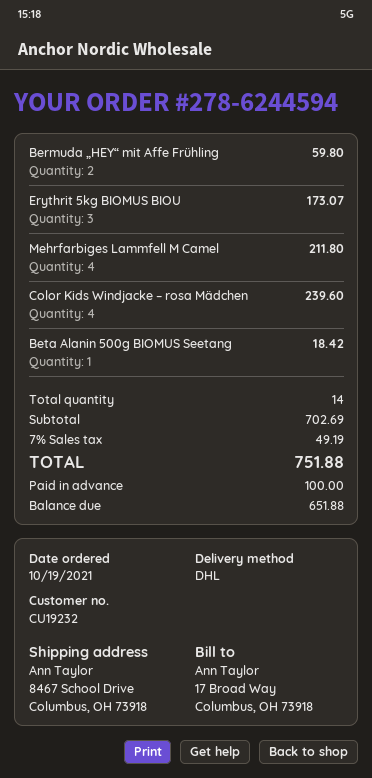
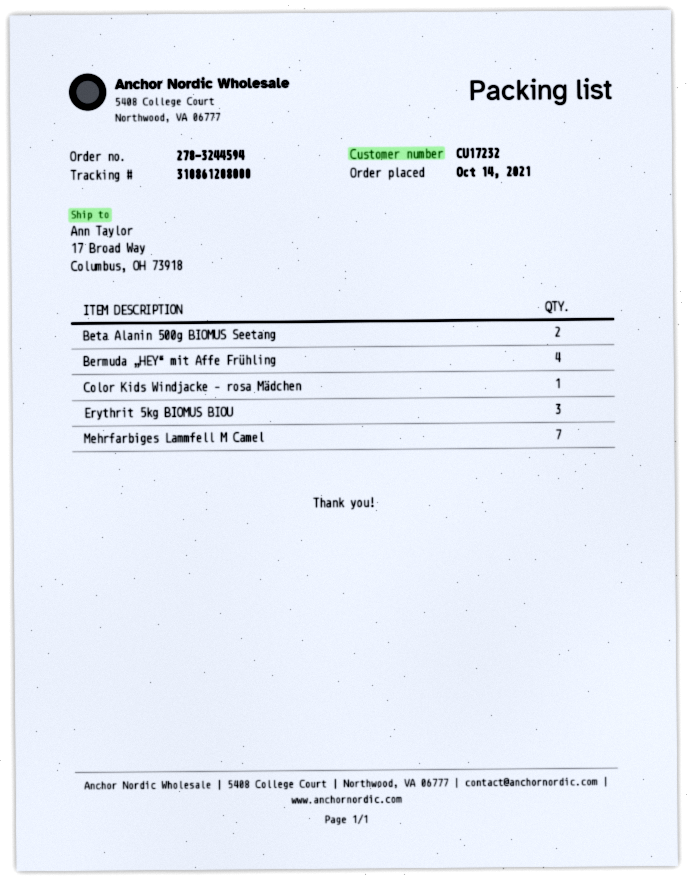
order number: 278-6244594 -> 278-3244594
order date: 2021-10-19 -> 2021-10-14
customer number: CU19232 -> CU17232
ship to: 8467 School Drive, Columbus, OH 73918 -> 17 Broad Way, Columbus, OH 73918
Bermuda „HEY“ mit Affe Frühling: 2 -> 4
Mehrfarbiges Lammfell M Camel: 4 -> 7
Color Kids Windjacke – rosa Mädchen: 4 -> 1
Beta Alanin 500g BIOMUS Seetang: 1 -> 2

